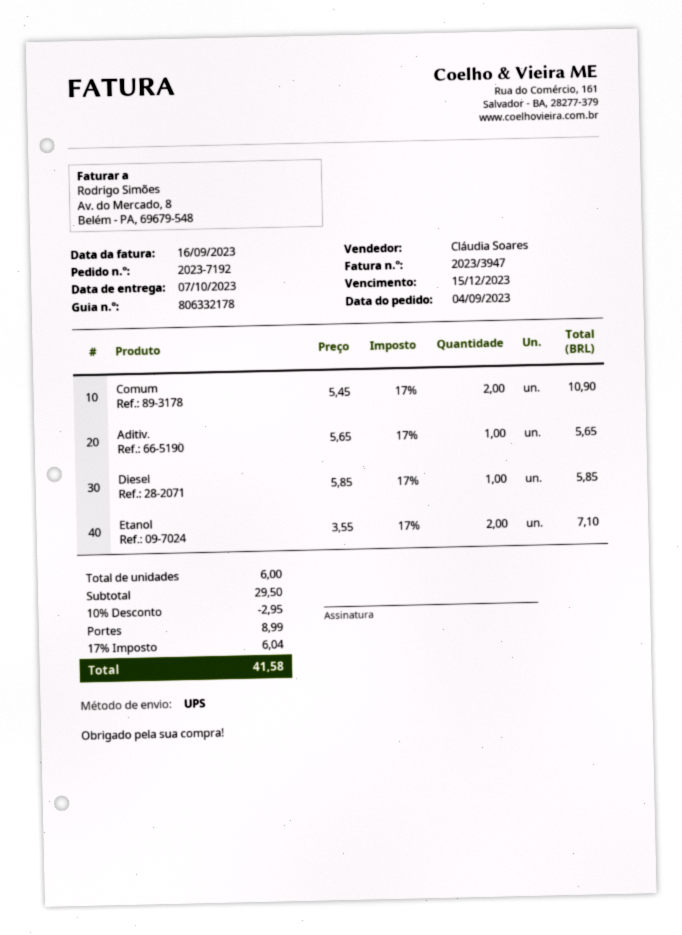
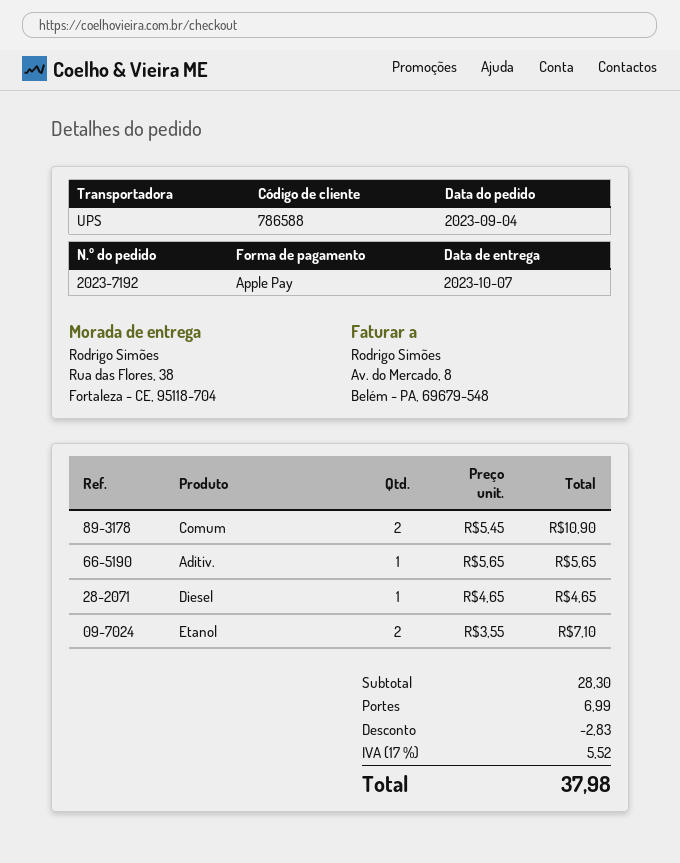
Diesel: 1 x 5.85 = 5.85 -> 1 x 4.65 = 4.65
subtotal: 29.50 -> 28.30
discount: 2.95 -> 2.83
shipping: 8.99 -> 6.99
tax: 17% = 6.04 -> 17% = 5.52
total: 41.58 -> 37.98

